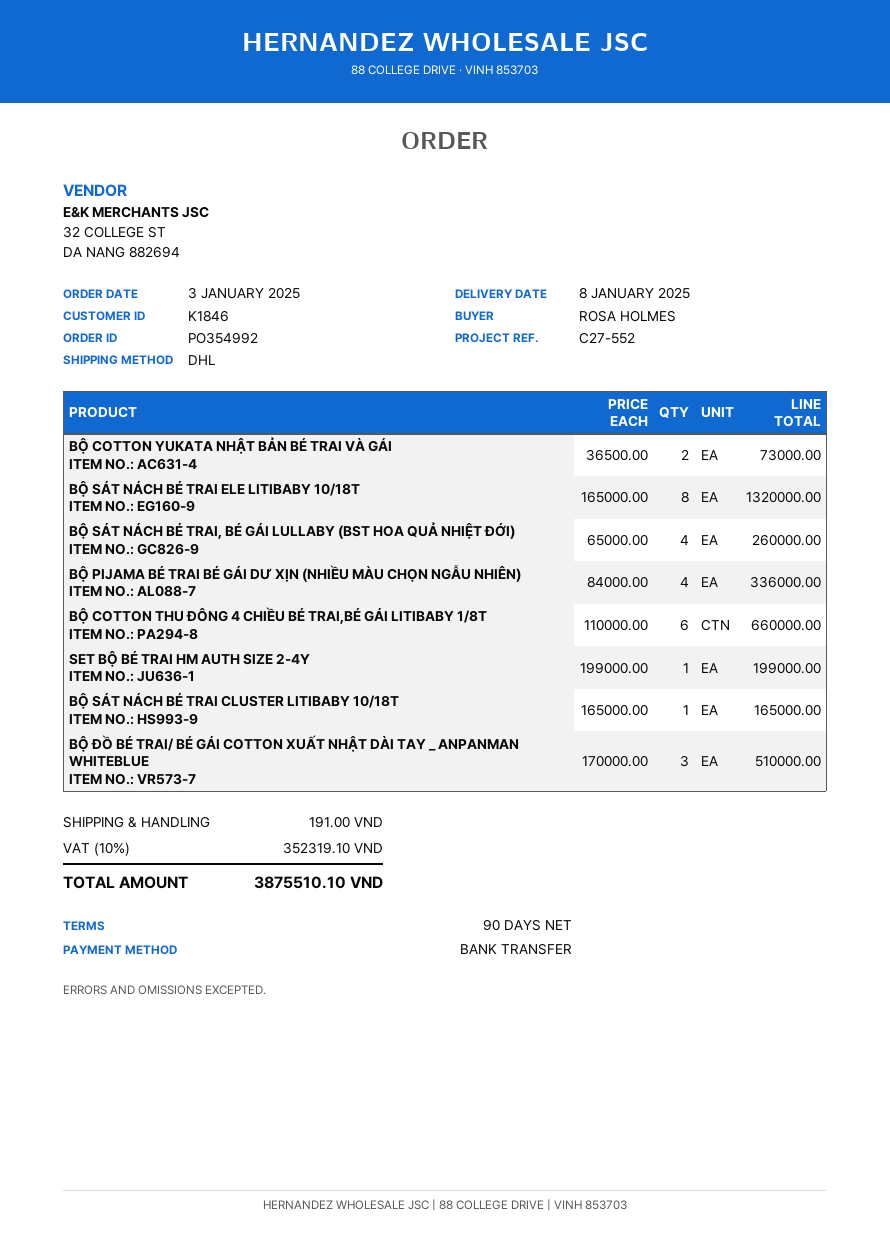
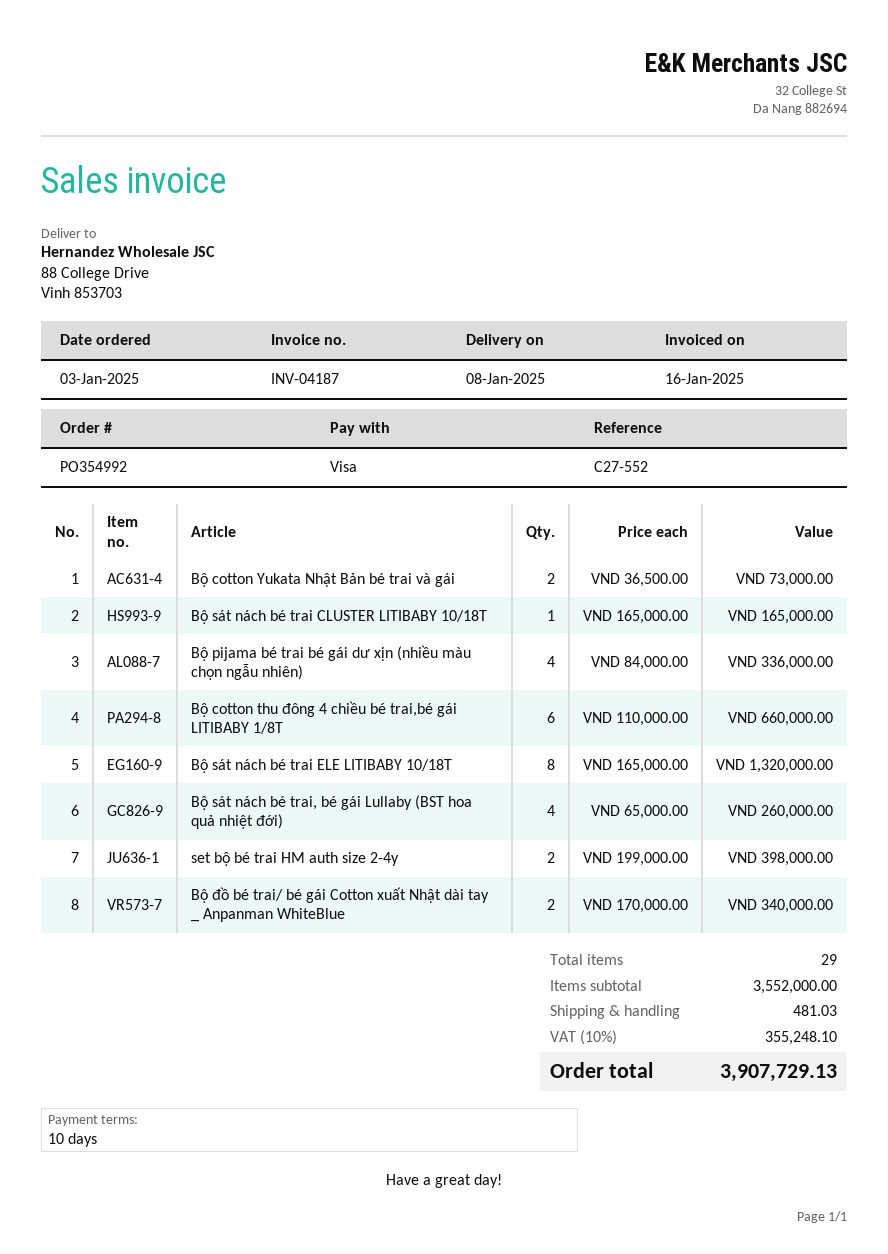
payment terms: 90 days -> 10 days
payment method: bank transfer -> Visa
SET BỘ BÉ TRAI HM AUTH SIZE 2-4Y: 1 x 199000.00 = 199000.00 -> 2 x 199000.00 = 398000.00
BỘ ĐỒ BÉ TRAI/ BÉ GÁI COTTON XUẤT NHẬT DÀI TAY _ ANPANMAN WHITEBLUE: 3 x 170000.00 = 510000.00 -> 2 x 170000.00 = 340000.00
shipping: 191.00 -> 481.03
tax: 10% = 352319.10 -> 10% = 355248.10
total: 3875510.10 -> 3907729.13

